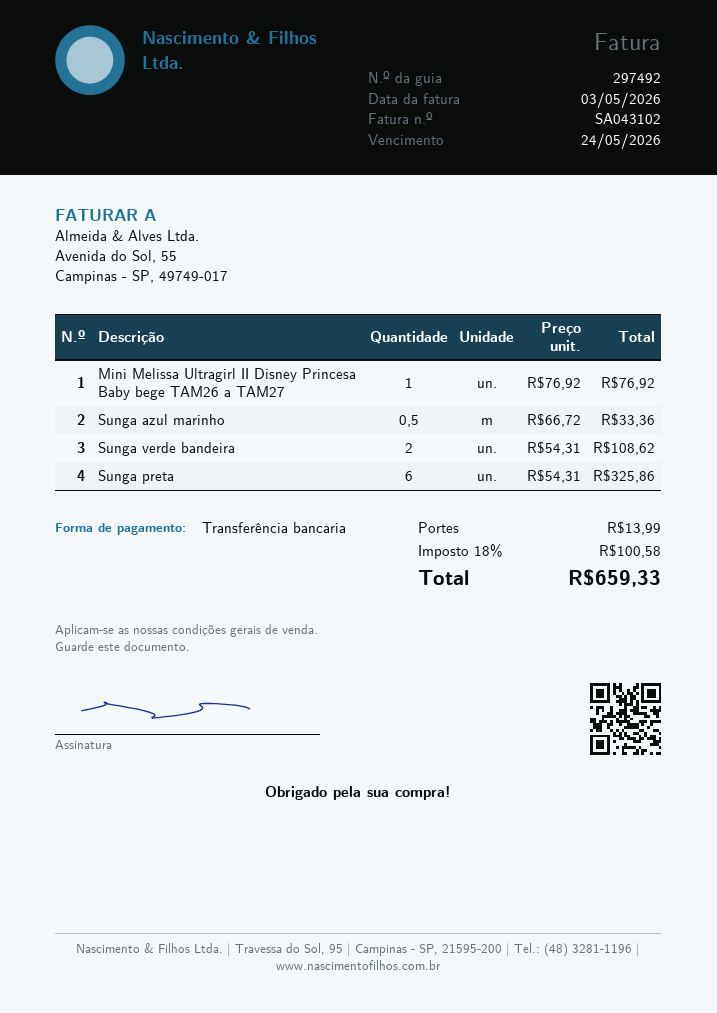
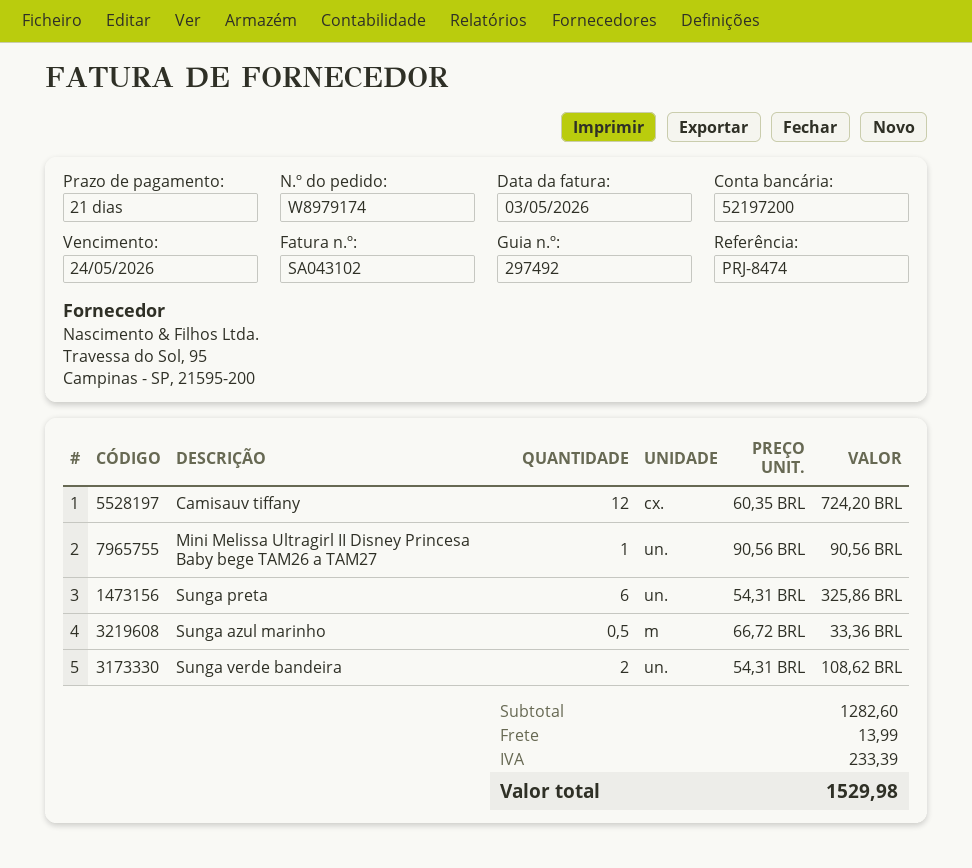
Mini Melissa Ultragirl II Disney Princesa Baby bege TAM26 a TAM27: 1 x 76.92 = 76.92 -> 1 x 90.56 = 90.56
Camisauv tiffany: none -> 12 x 60.35 = 724.20
tax: 100.58 -> 233.39
total: 659.33 -> 1529.98

